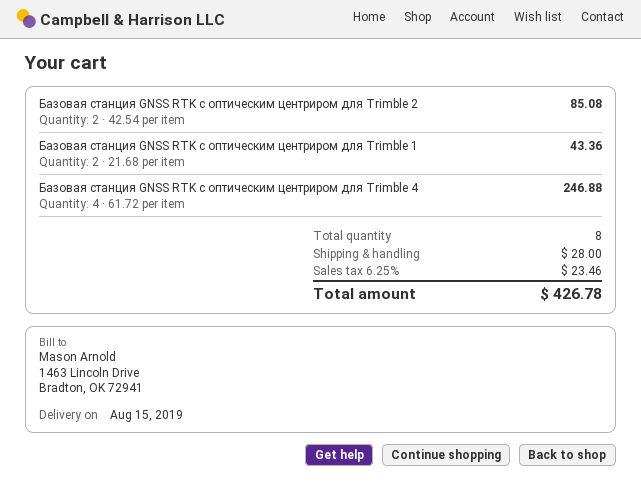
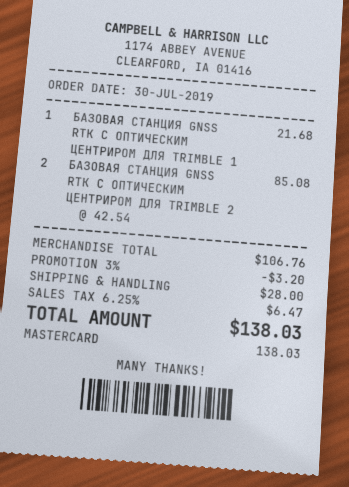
Базовая станция GNSS RTK с оптическим центриром для Trimble 1: 2 x 21.68 = 43.36 -> 1 x 21.68 = 21.68
Базовая станция GNSS RTK с оптическим центриром для Trimble 4: 4 x 61.72 = 246.88 -> none
discount: none -> 3% = 3.20
tax: 6.25% = 23.46 -> 6.25% = 6.47
total: 426.78 -> 138.03

